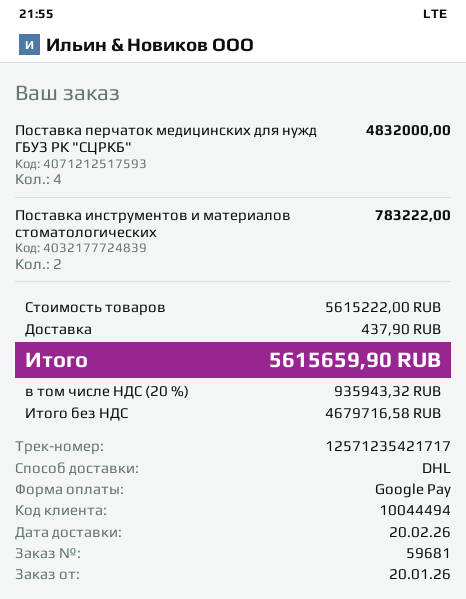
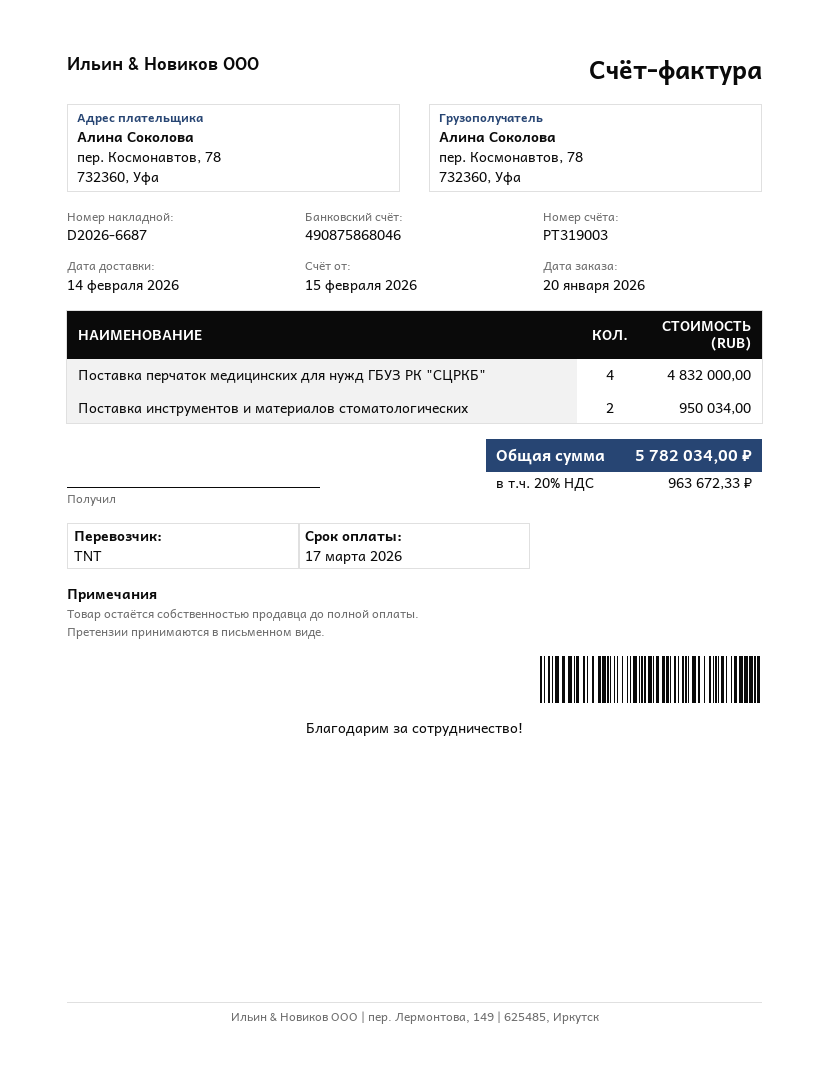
delivery date: 2026-02-20 -> 2026-02-14
shipping method: DHL -> TNT
Поставка инструментов и материалов стоматологических: 2 for 783222.00 -> 2 for 950034.00
shipping: 437.90 -> none
tax: 20% = 935943.32 -> 20% = 963672.33
total: 5615659.90 -> 5782034.00

